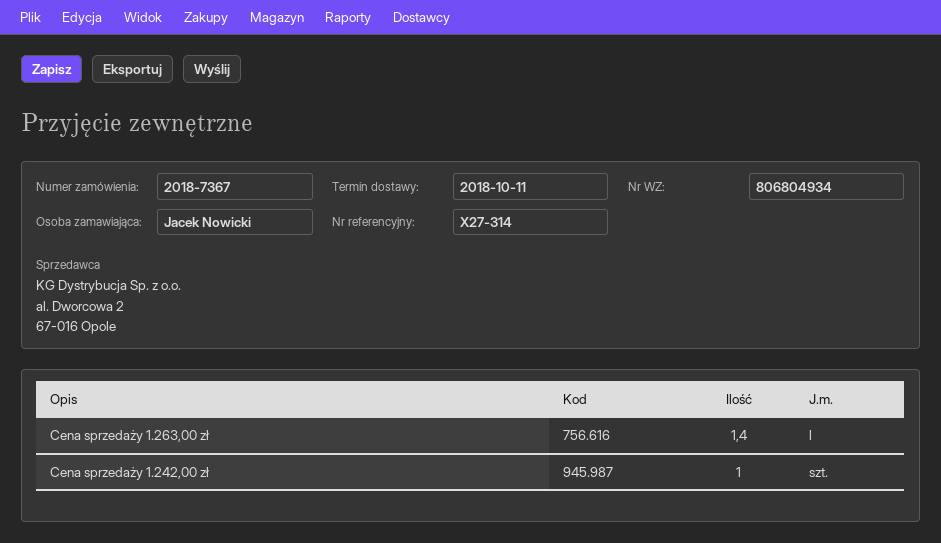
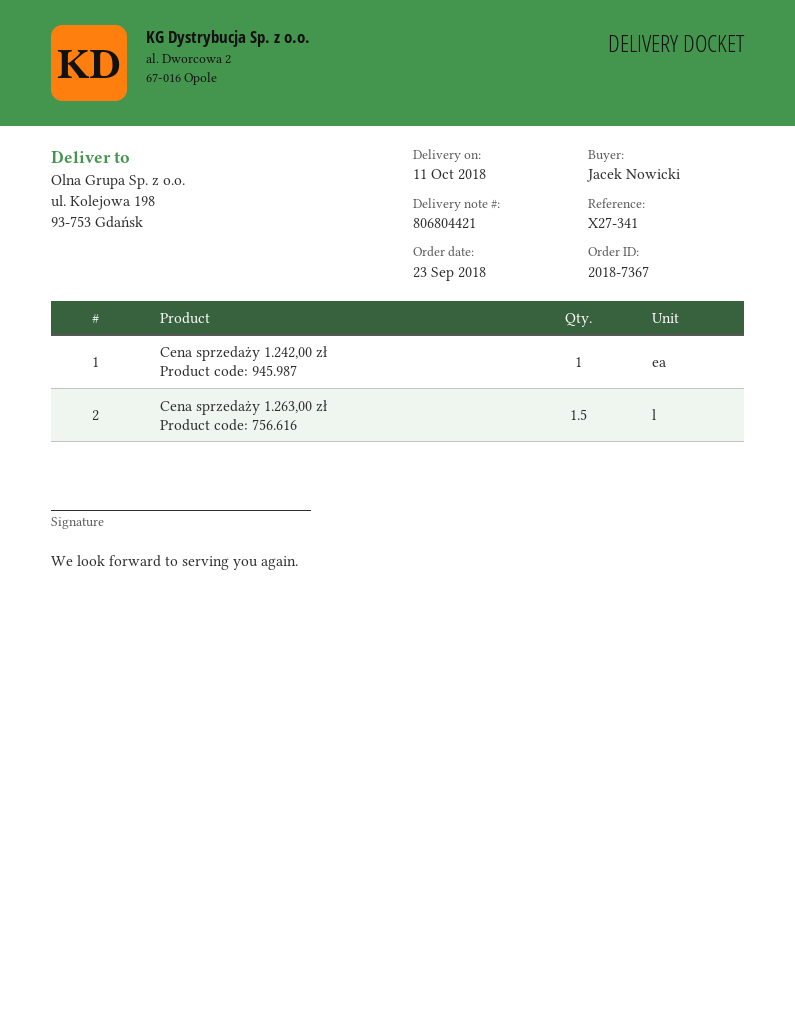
delivery note number: 806804934 -> 806804421
reference: X27-314 -> X27-341
Cena sprzedaży 1.263,00 zł: 1.4 -> 1.5

